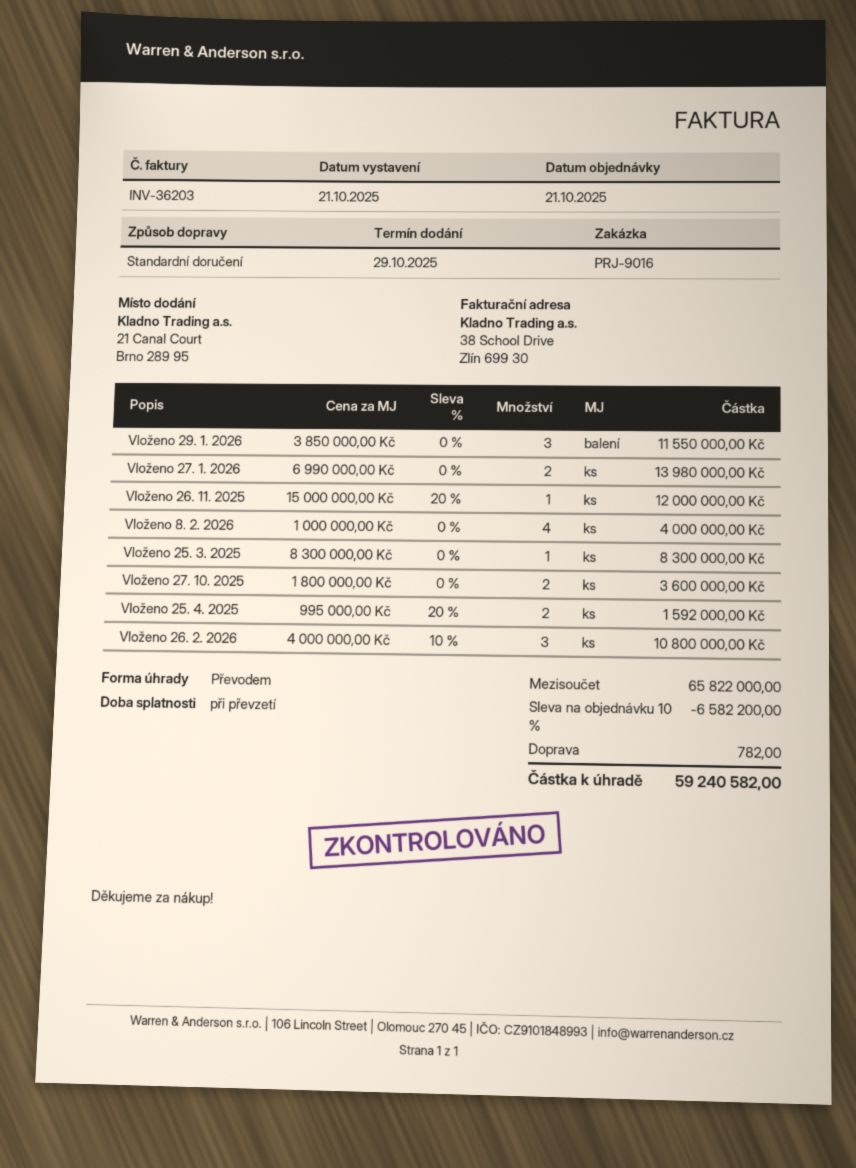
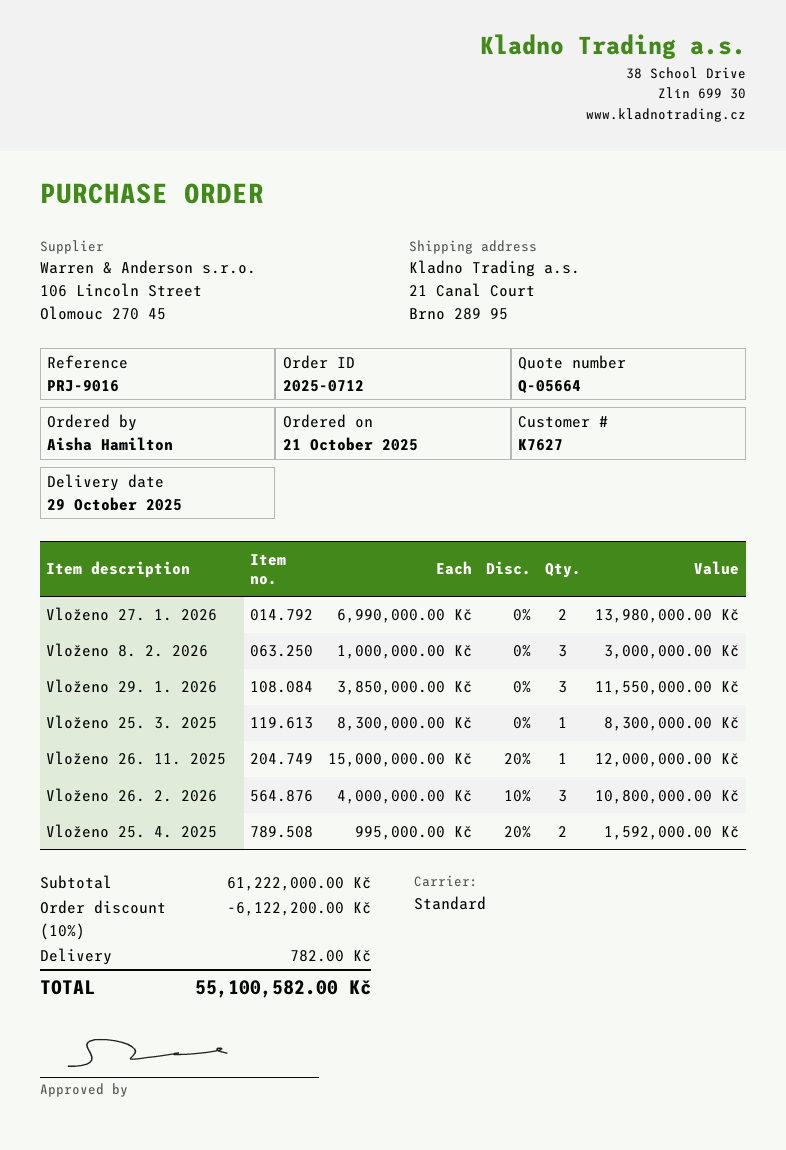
Vloženo 8. 2. 2026: 4 x 1000000.00 = 4000000.00 -> 3 x 1000000.00 = 3000000.00
Vloženo 27. 10. 2025: 2 x 1800000.00 = 3600000.00 -> none
subtotal: 65822000.00 -> 61222000.00
discount: 10% = 6582200.00 -> 10% = 6122200.00
total: 59240582.00 -> 55100582.00

